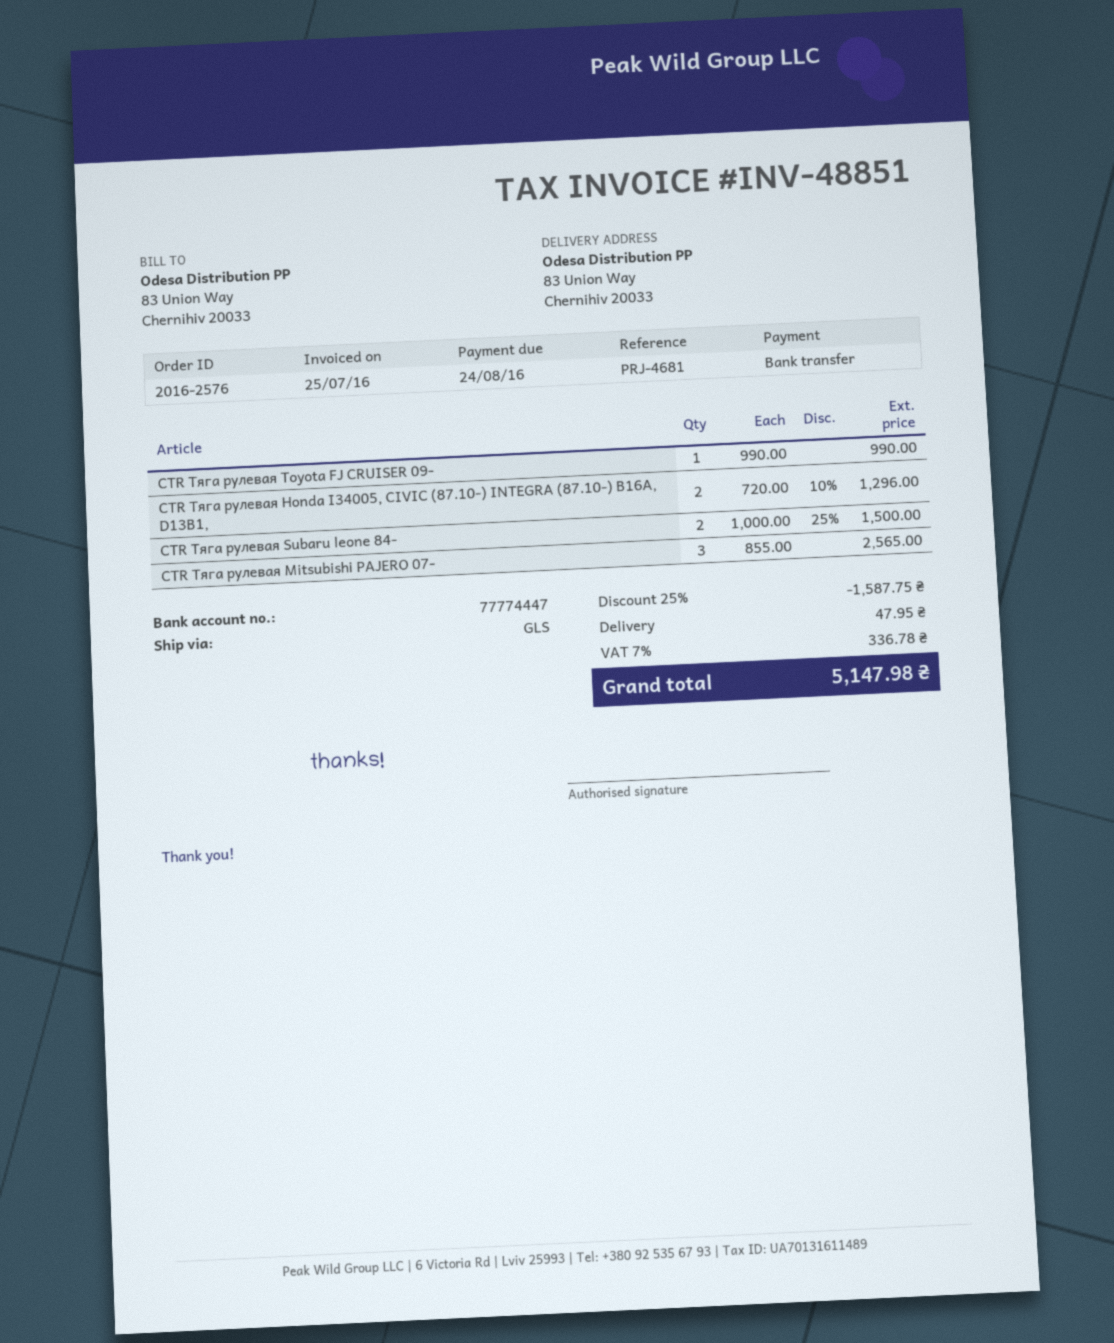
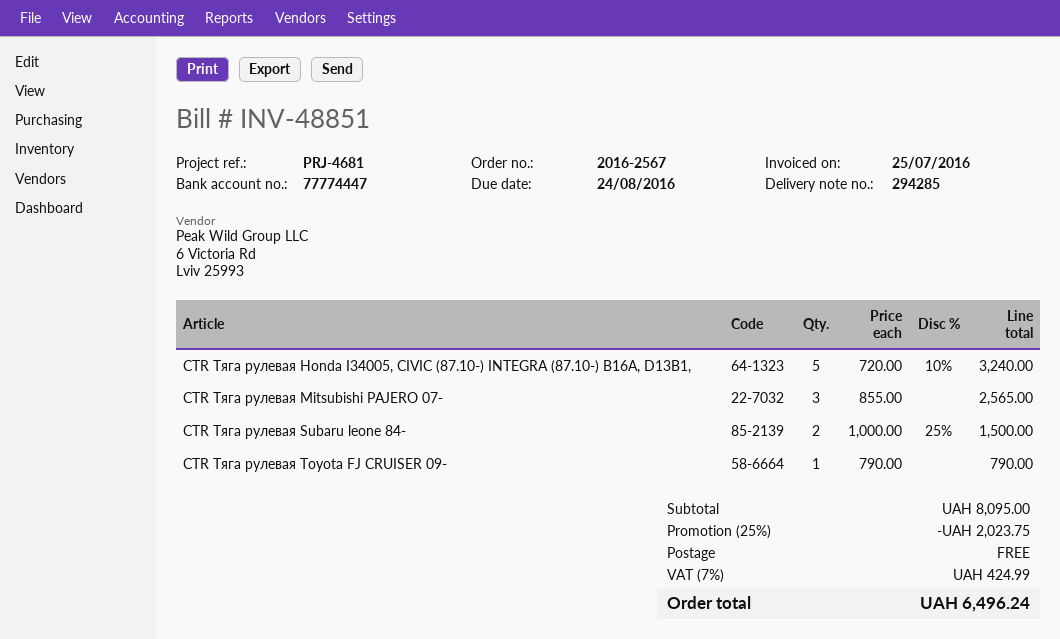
order number: 2016-2576 -> 2016-2567
CTR Тяга рулевая Toyota FJ CRUISER 09-: 1 x 990.00 = 990.00 -> 1 x 790.00 = 790.00
CTR Тяга рулевая Honda I34005, CIVIC (87.10-) INTEGRA (87.10-) B16A, D13B1,: 2 x 720.00 - 10% = 1296.00 -> 5 x 720.00 - 10% = 3240.00
discount: 25% = 1587.75 -> 25% = 2023.75
shipping: 47.95 -> 0.00
tax: 7% = 336.78 -> 7% = 424.99
total: 5147.98 -> 6496.24

